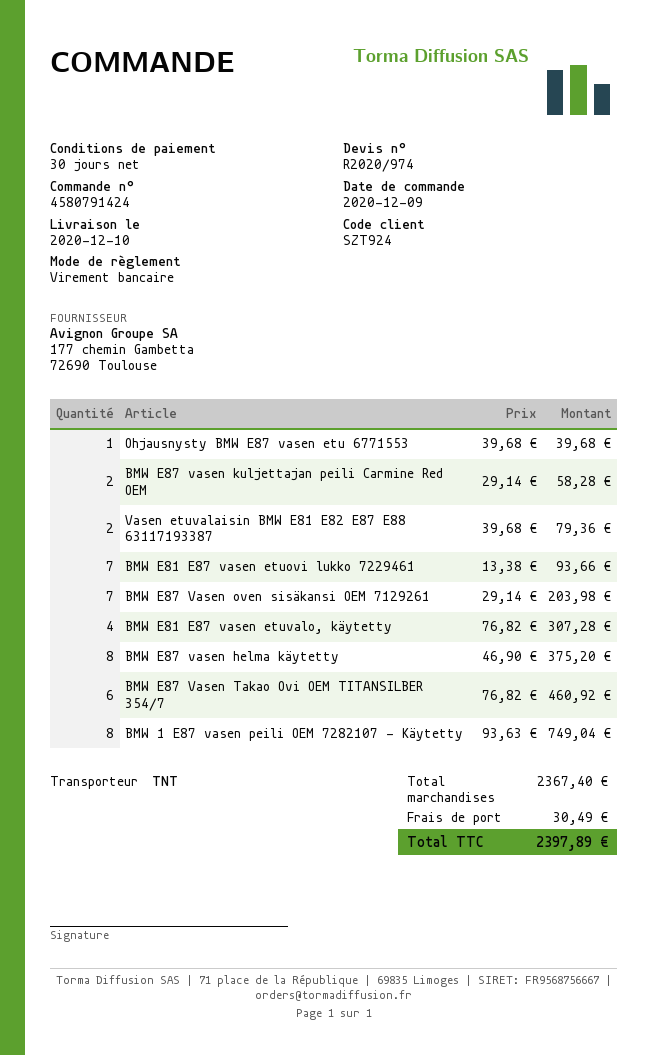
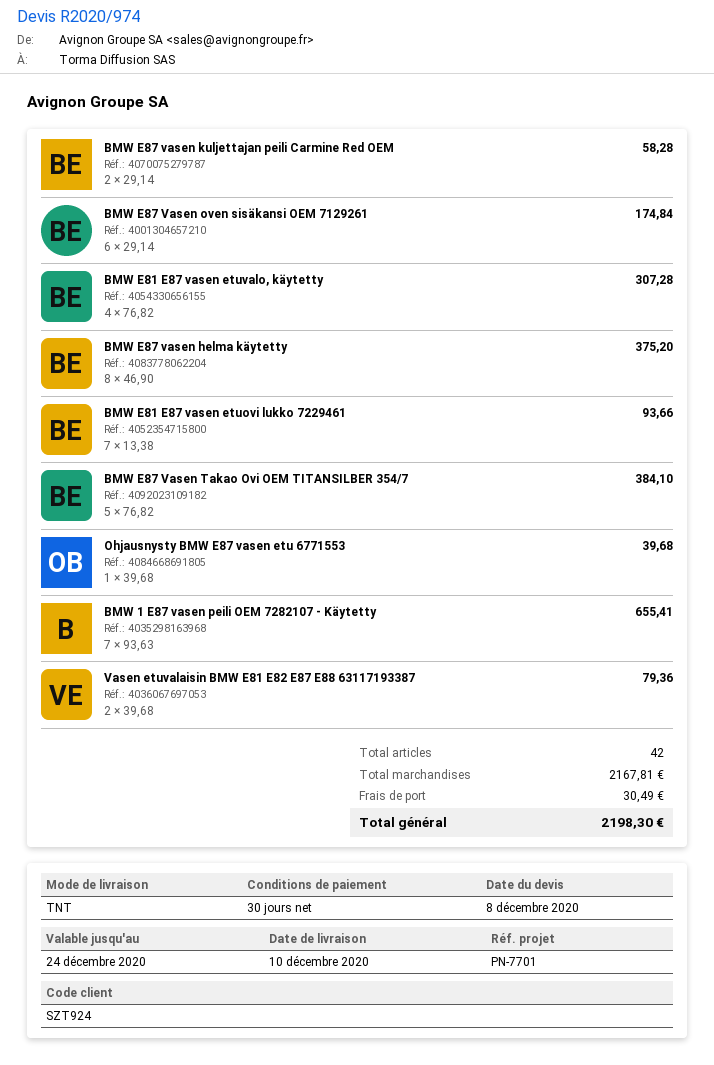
BMW E87 Vasen oven sisäkansi OEM 7129261: 7 x 29.14 = 203.98 -> 6 x 29.14 = 174.84
BMW E87 Vasen Takao Ovi OEM TITANSILBER 354/7: 6 x 76.82 = 460.92 -> 5 x 76.82 = 384.10
BMW 1 E87 vasen peili OEM 7282107 - Käytetty: 8 x 93.63 = 749.04 -> 7 x 93.63 = 655.41
subtotal: 2367.40 -> 2167.81
total: 2397.89 -> 2198.30

